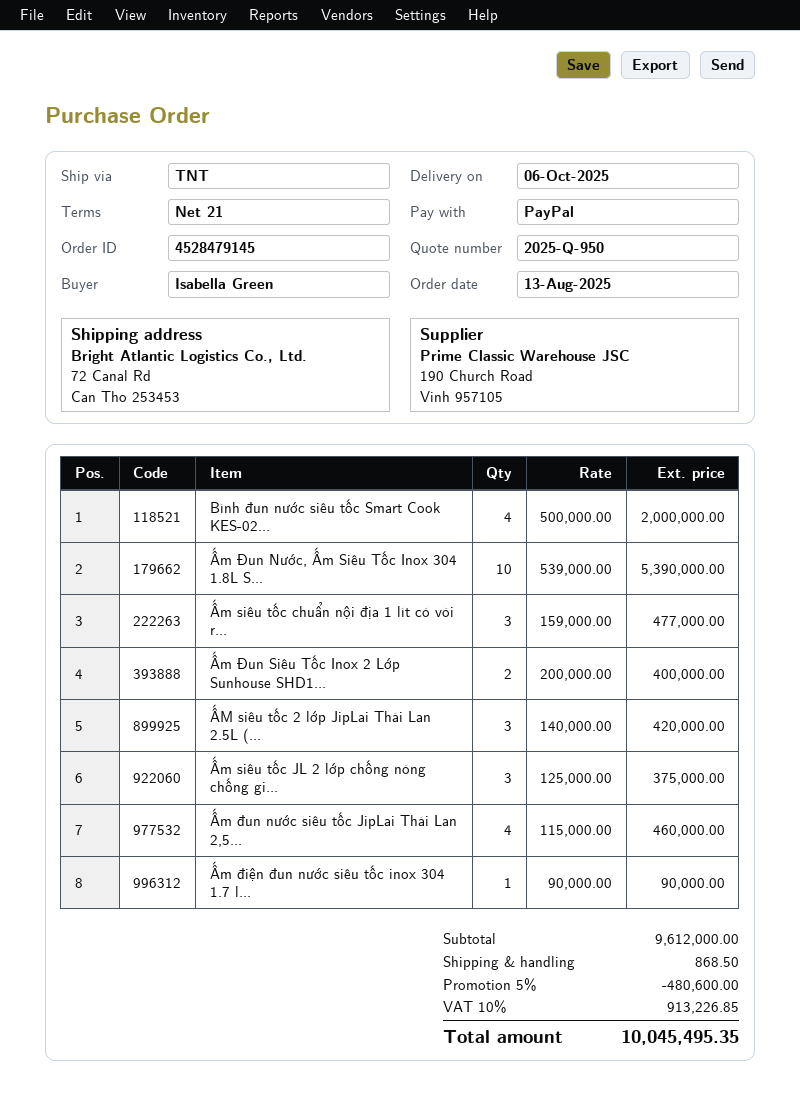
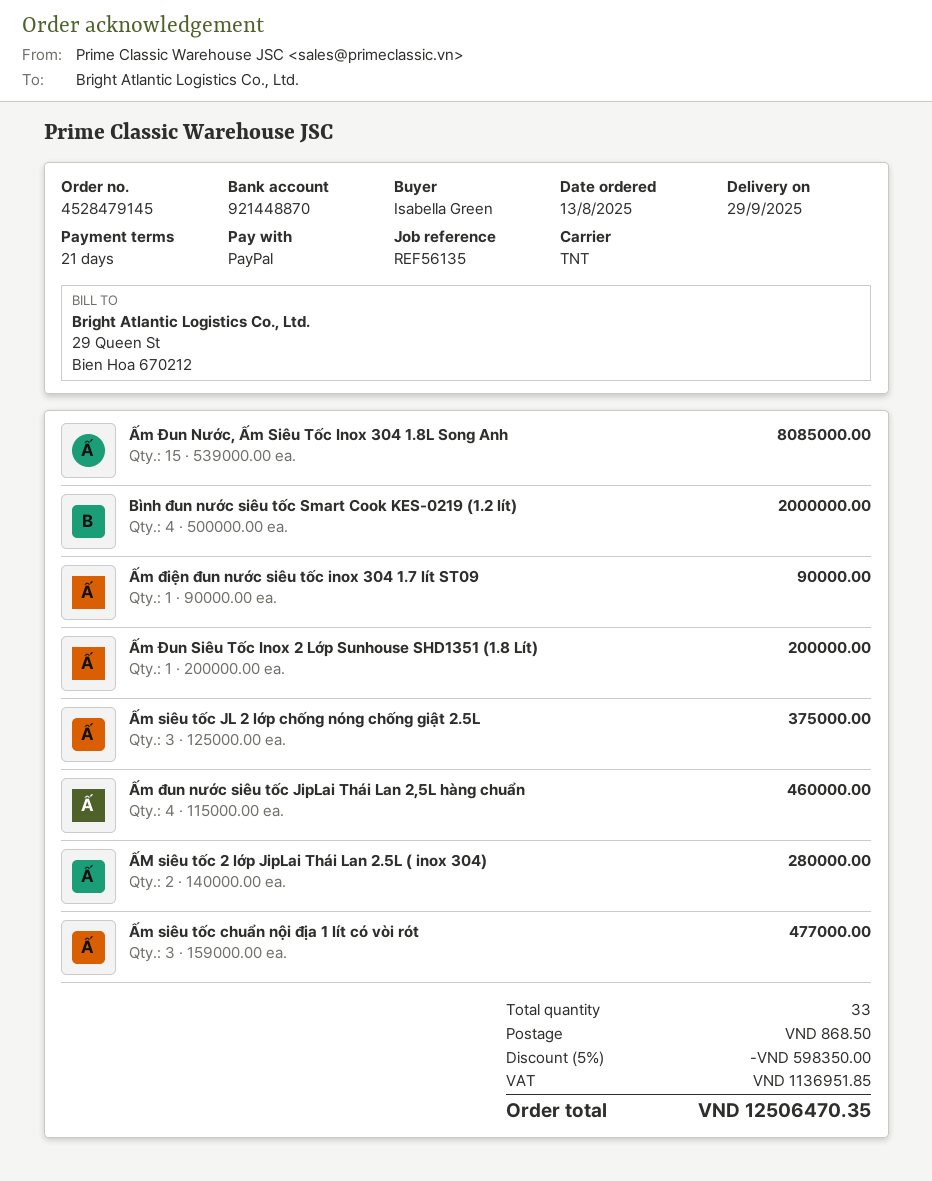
delivery date: 2025-10-06 -> 2025-09-29
Ấm Đun Nước, Ấm Siêu Tốc Inox 304 1.8L S...: 10 x 539000.00 = 5390000.00 -> 15 x 539000.00 = 8085000.00
Ấm Đun Siêu Tốc Inox 2 Lớp Sunhouse SHD1...: 2 x 200000.00 = 400000.00 -> 1 x 200000.00 = 200000.00
ẤM siêu tốc 2 lớp JipLai Thái Lan 2.5L (...: 3 x 140000.00 = 420000.00 -> 2 x 140000.00 = 280000.00
discount: 5% = 480600.00 -> 5% = 598350.00
tax: 913226.85 -> 1136951.85
total: 10045495.35 -> 12506470.35

